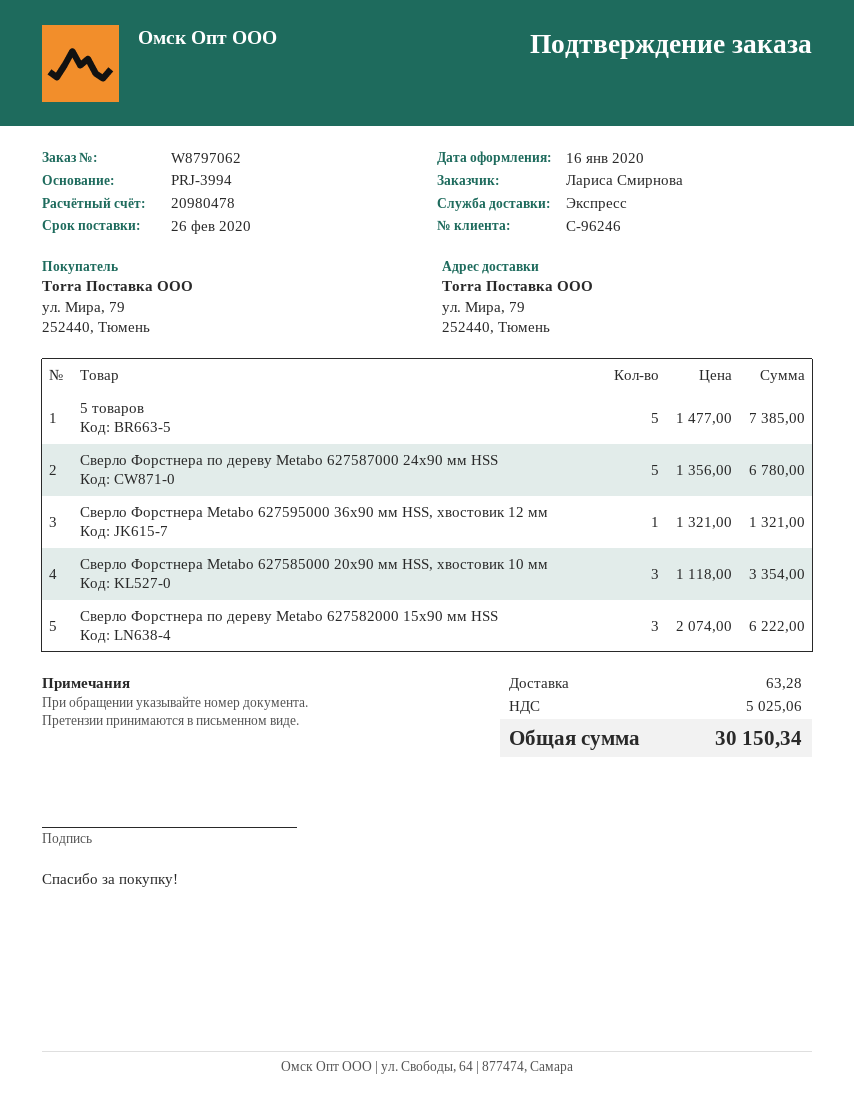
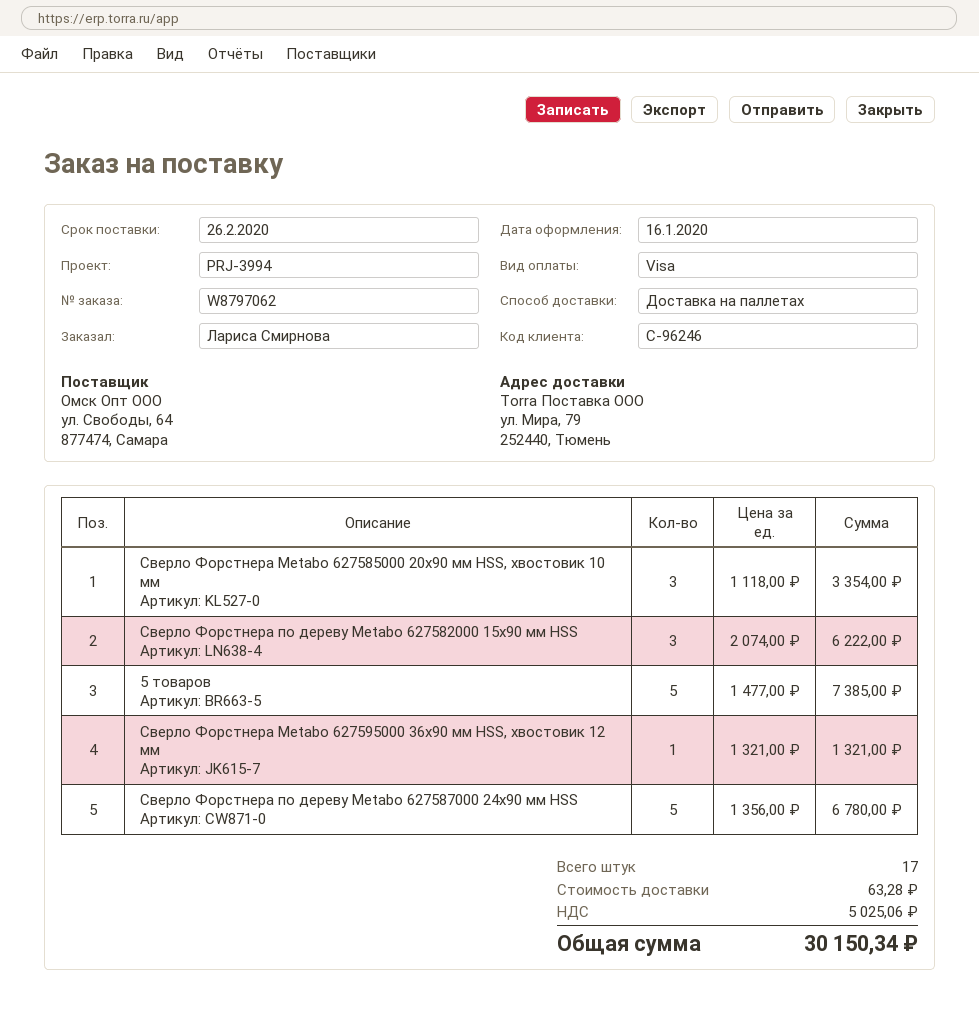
shipping method: express -> pallet freight

